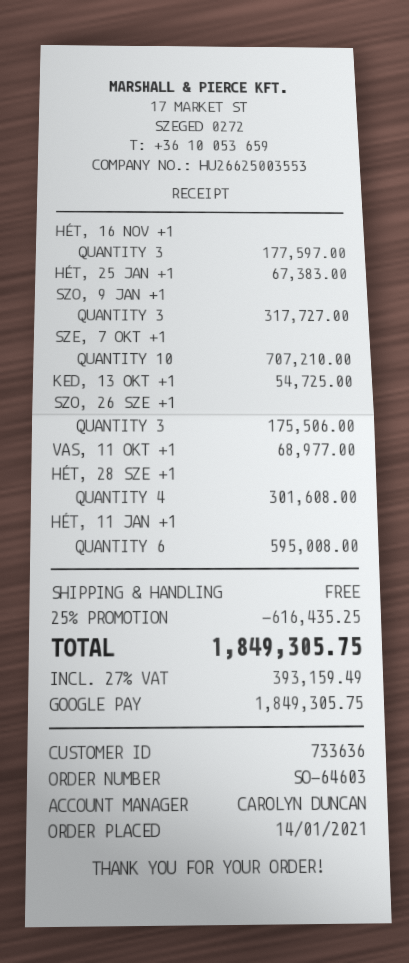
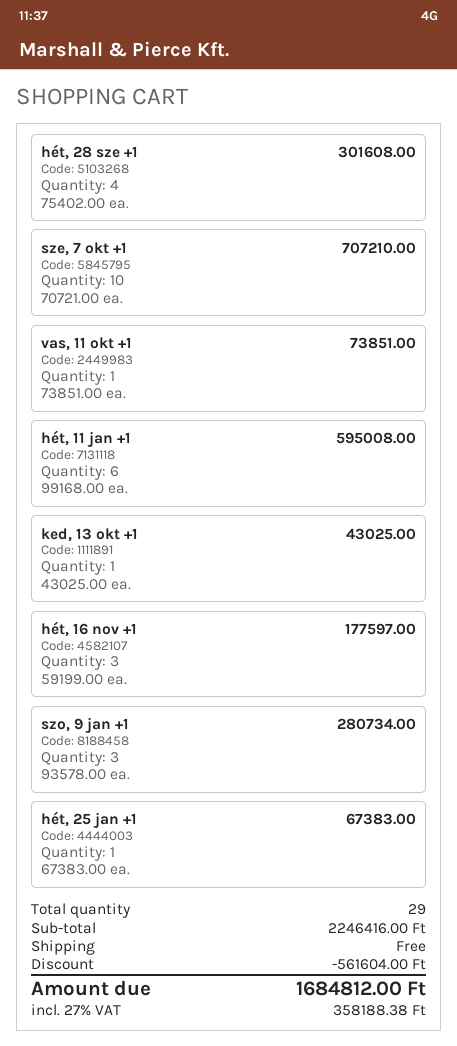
SZO, 9 JAN +1: 3 for 317727.00 -> 3 for 280734.00
KED, 13 OKT +1: 1 for 54725.00 -> 1 for 43025.00
SZO, 26 SZE +1: 3 for 175506.00 -> none
VAS, 11 OKT +1: 1 for 68977.00 -> 1 for 73851.00
discount: 616435.25 -> 561604.00
tax: 27% = 393159.49 -> 27% = 358188.38
total: 1849305.75 -> 1684812.00

